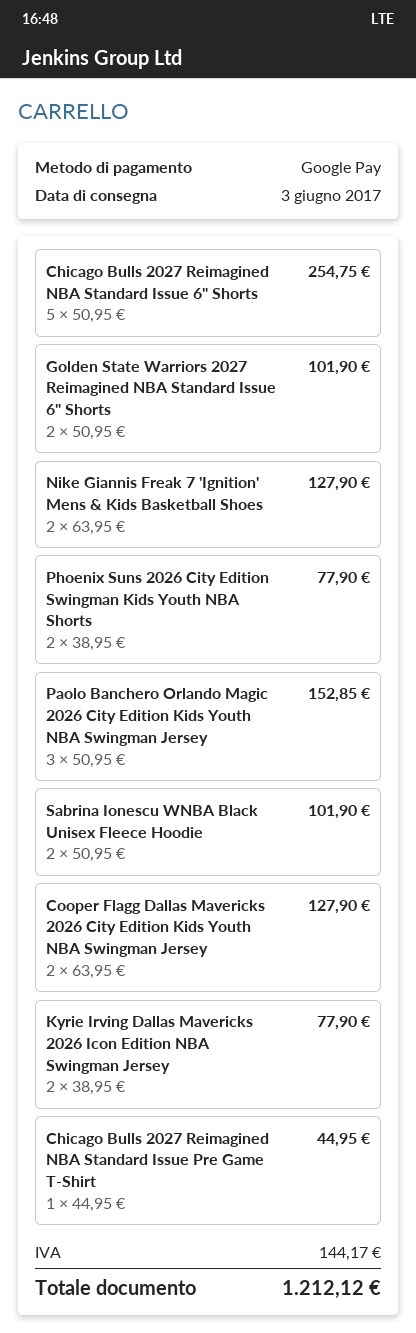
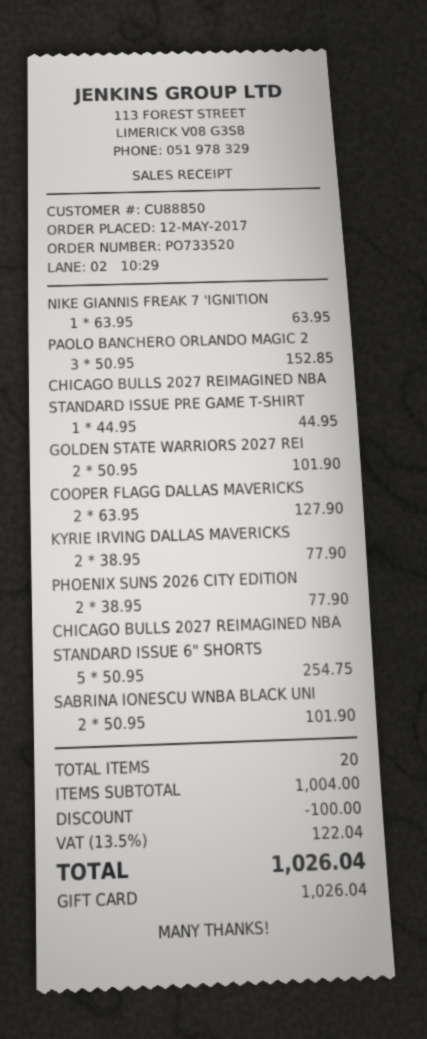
payment method: Google Pay -> gift card
Nike Giannis Freak 7 'Ignition' Mens & Kids Basketball Shoes: 2 x 63.95 = 127.90 -> 1 x 63.95 = 63.95
discount: none -> 100.00
tax: 144.17 -> 122.04
total: 1212.12 -> 1026.04

